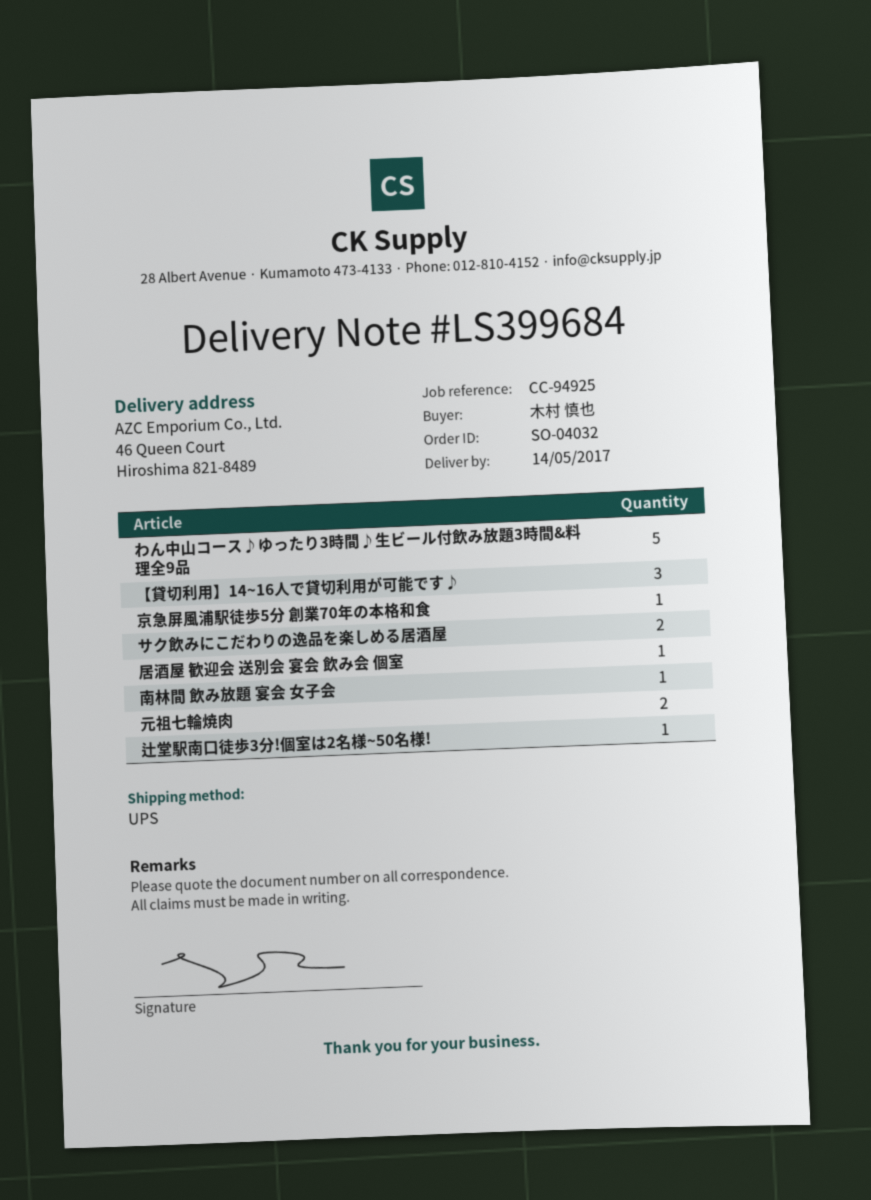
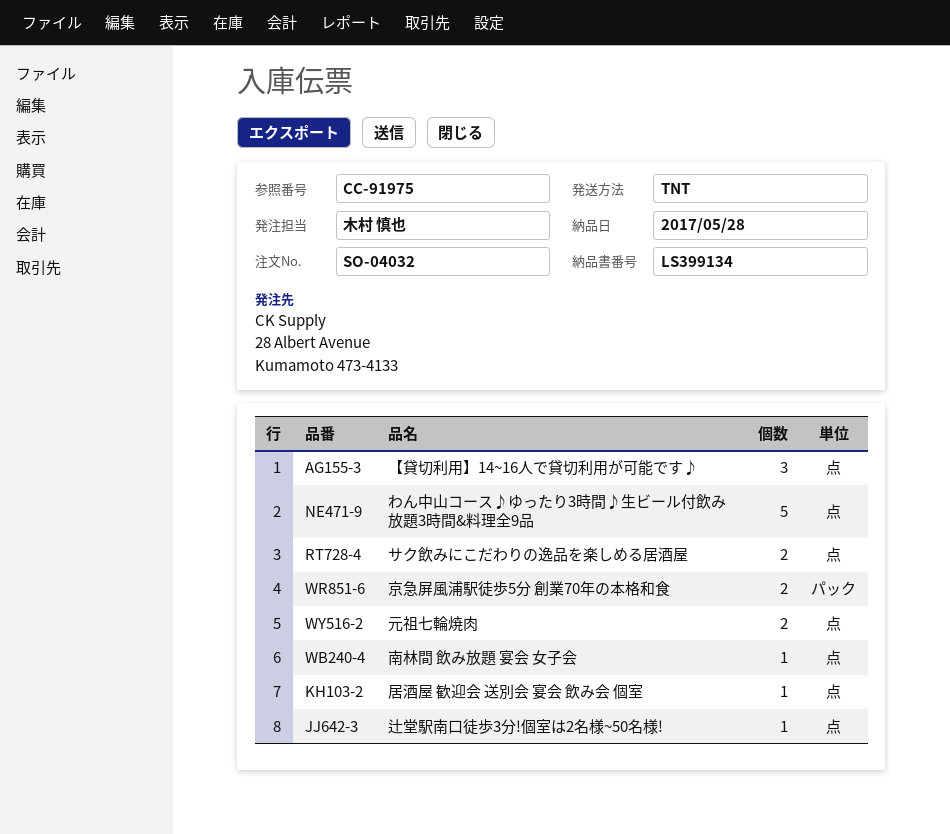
delivery note number: LS399684 -> LS399134
delivery date: 2017-05-14 -> 2017-05-28
reference: CC-94925 -> CC-91975
shipping method: UPS -> TNT
京急屏風浦駅徒歩5分 創業70年の本格和食: 1 -> 2

